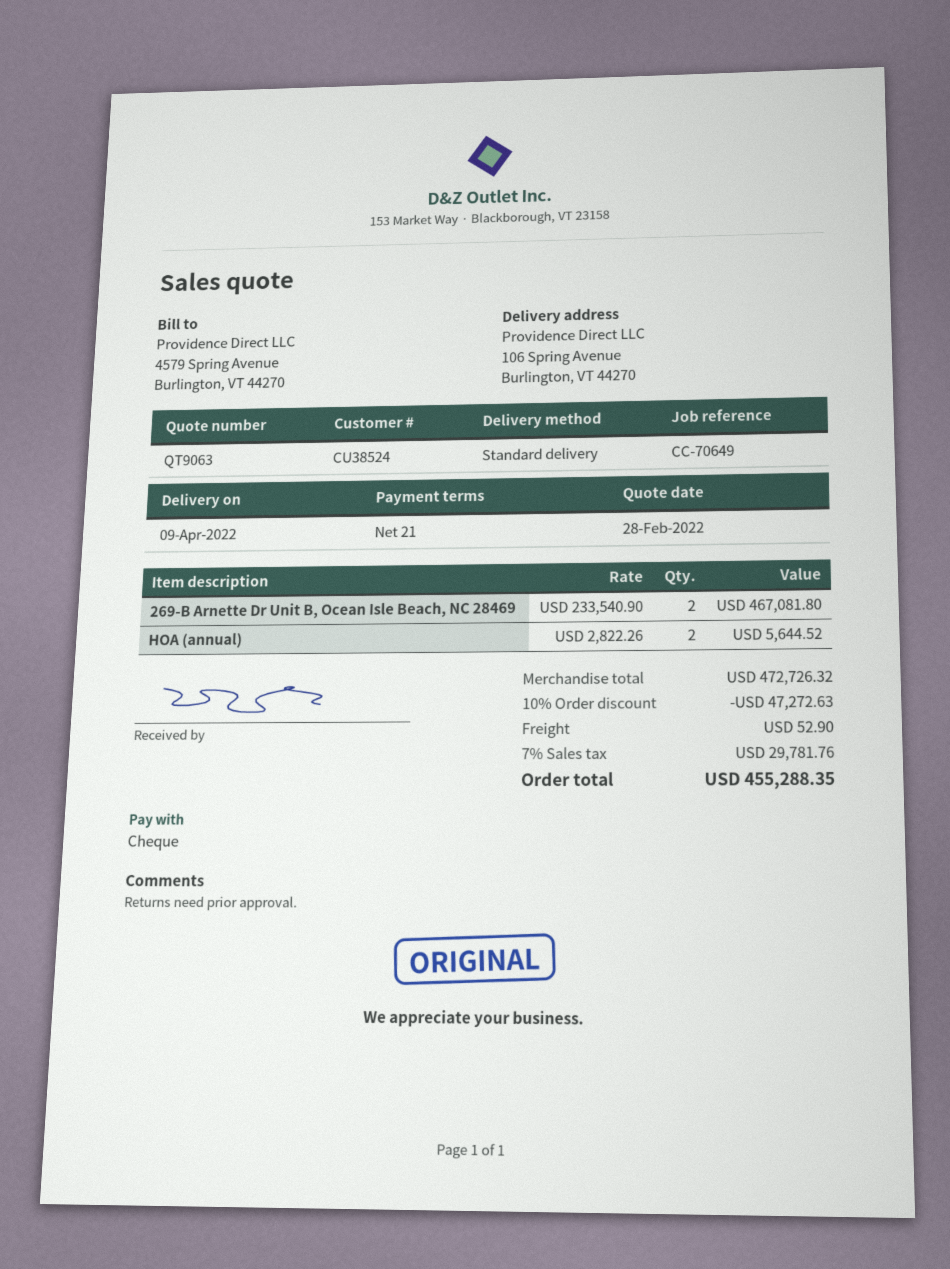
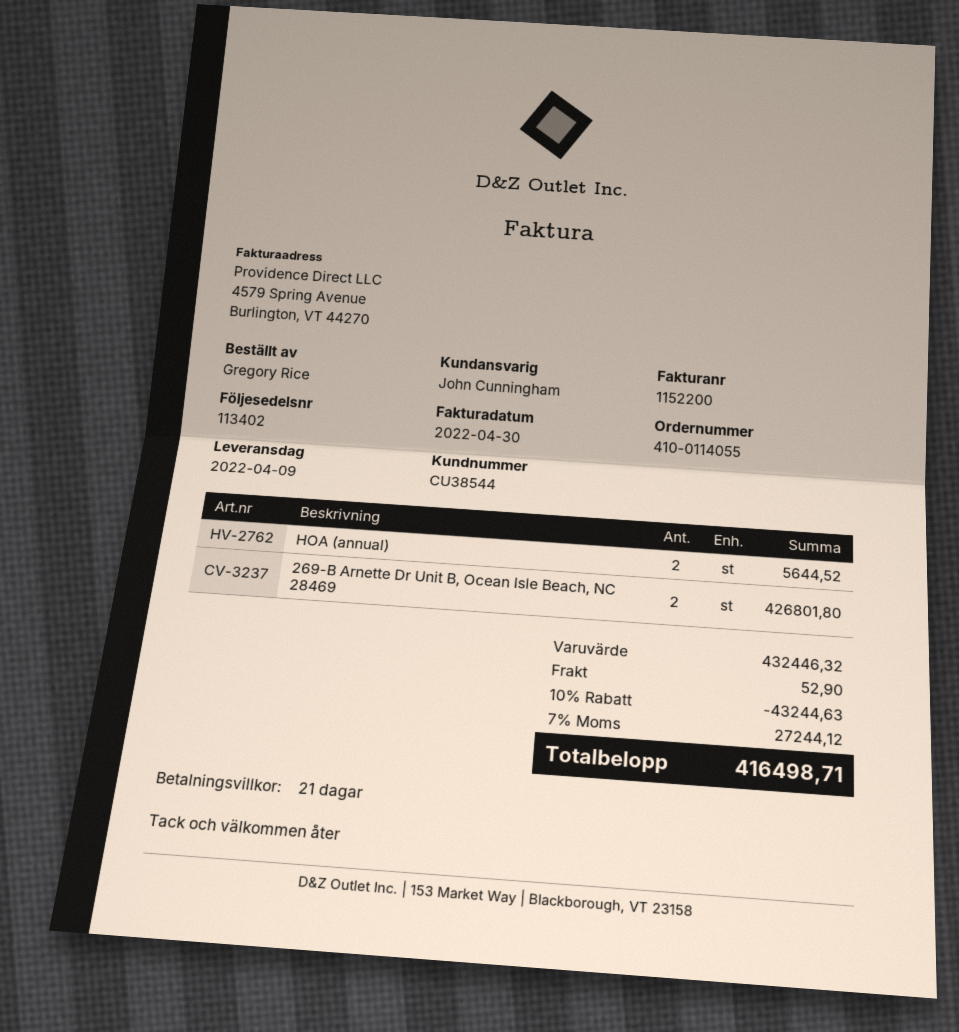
customer number: CU38524 -> CU38544
269-B Arnette Dr Unit B, Ocean Isle Beach, NC 28469: 2 for 467081.80 -> 2 for 426801.80
subtotal: 472726.32 -> 432446.32
discount: 10% = 47272.63 -> 10% = 43244.63
tax: 7% = 29781.76 -> 7% = 27244.12
total: 455288.35 -> 416498.71

